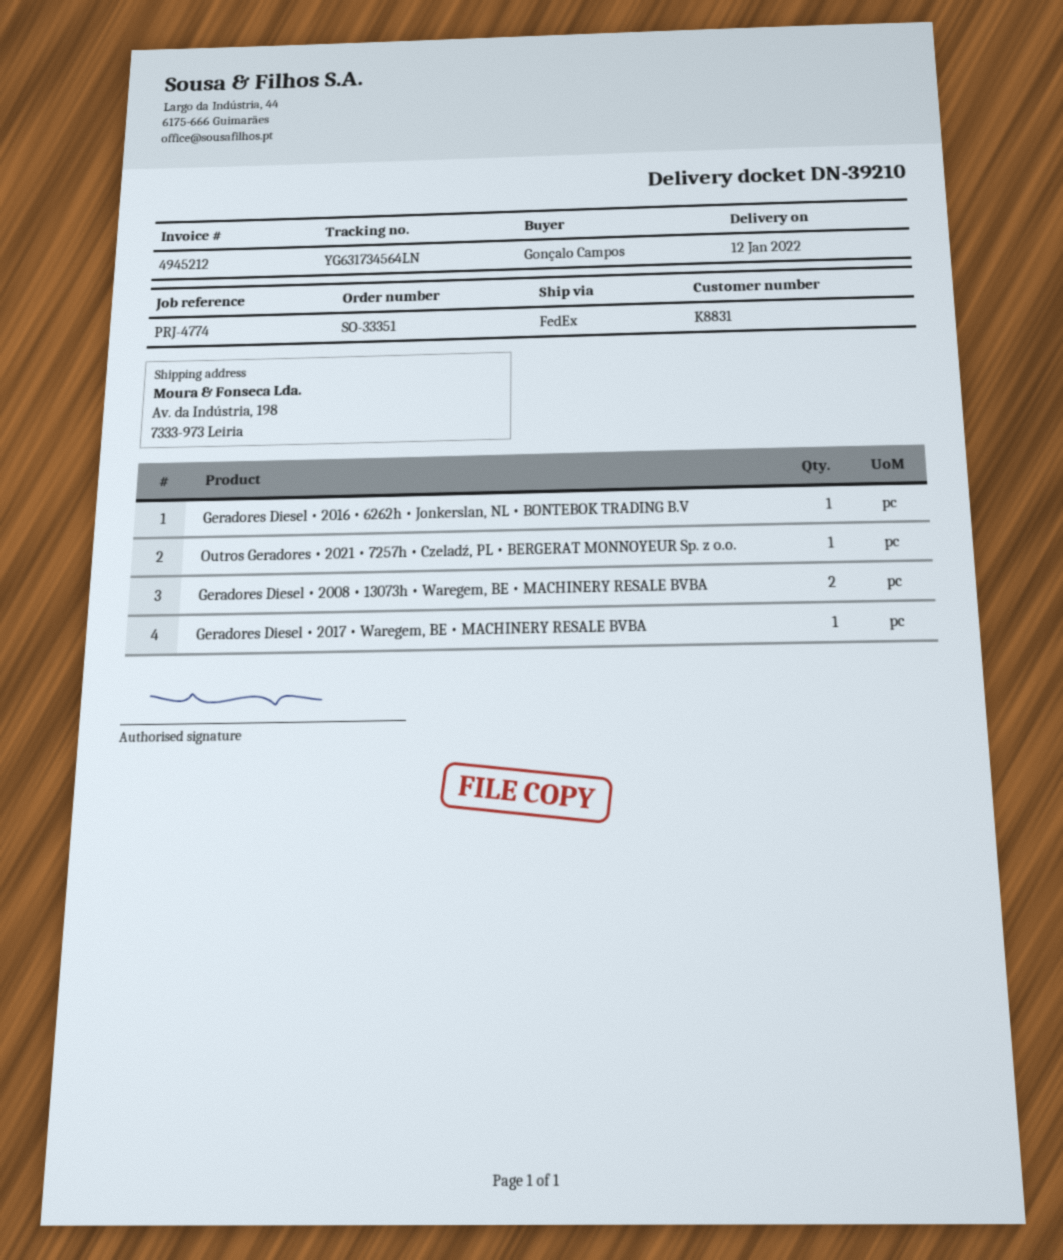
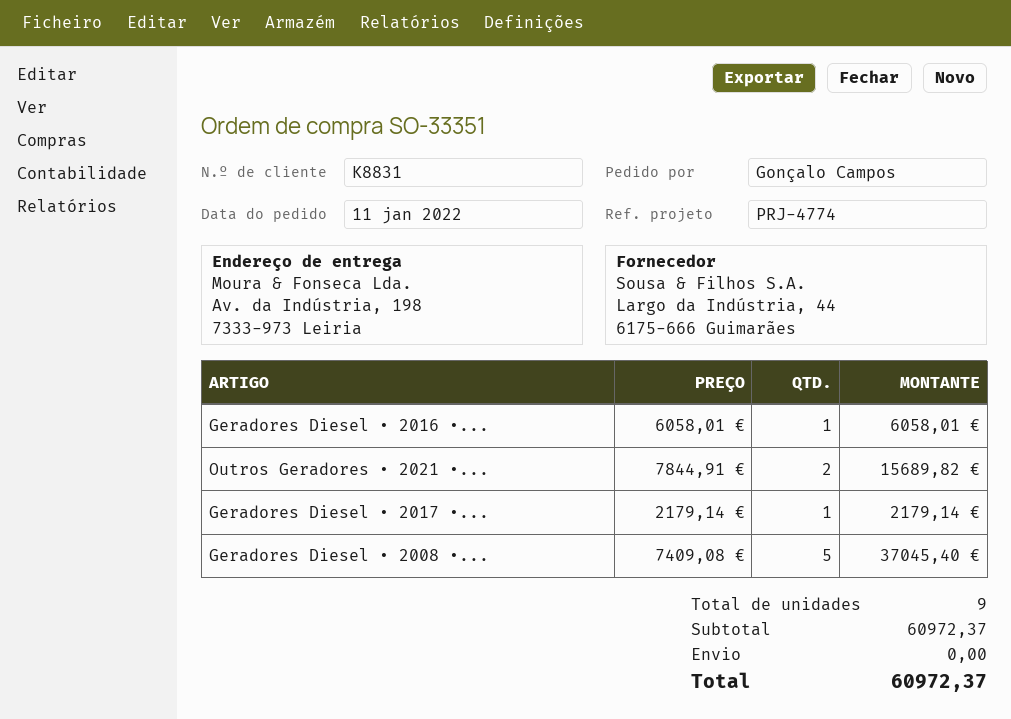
Outros Geradores • 2021 • 7257h • Czeladź, PL • BERGERAT MONNOYEUR Sp. z o.o.: 1 -> 2
Geradores Diesel • 2008 • 13073h • Waregem, BE • MACHINERY RESALE BVBA: 2 -> 5

